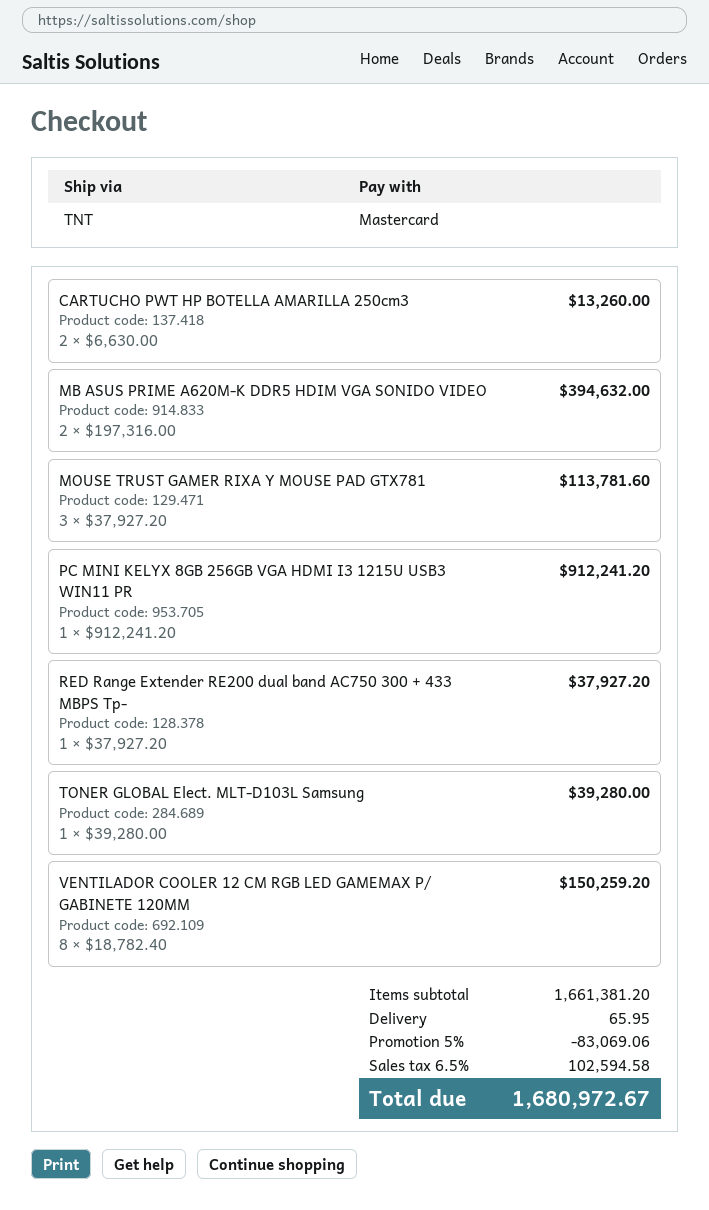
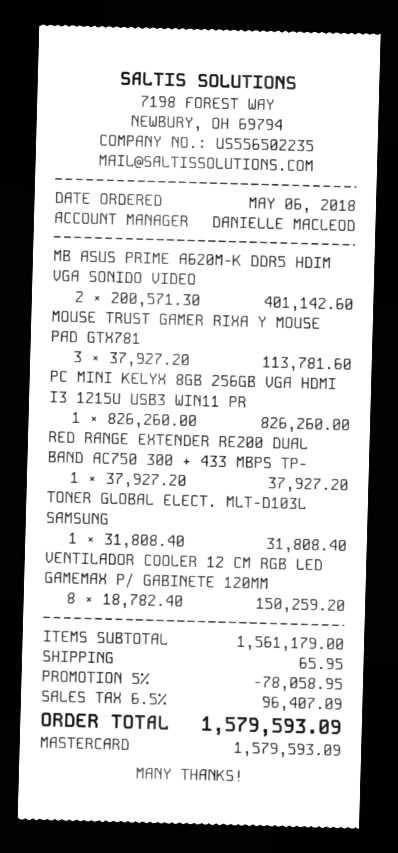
CARTUCHO PWT HP BOTELLA AMARILLA 250cm3: 2 x 6630.00 = 13260.00 -> none
MB ASUS PRIME A620M-K DDR5 HDIM VGA SONIDO VIDEO: 2 x 197316.00 = 394632.00 -> 2 x 200571.30 = 401142.60
PC MINI KELYX 8GB 256GB VGA HDMI I3 1215U USB3 WIN11 PR: 1 x 912241.20 = 912241.20 -> 1 x 826260.00 = 826260.00
TONER GLOBAL Elect. MLT-D103L Samsung: 1 x 39280.00 = 39280.00 -> 1 x 31808.40 = 31808.40
subtotal: 1661381.20 -> 1561179.00
discount: 5% = 83069.06 -> 5% = 78058.95
tax: 6.5% = 102594.58 -> 6.5% = 96407.09
total: 1680972.67 -> 1579593.09

